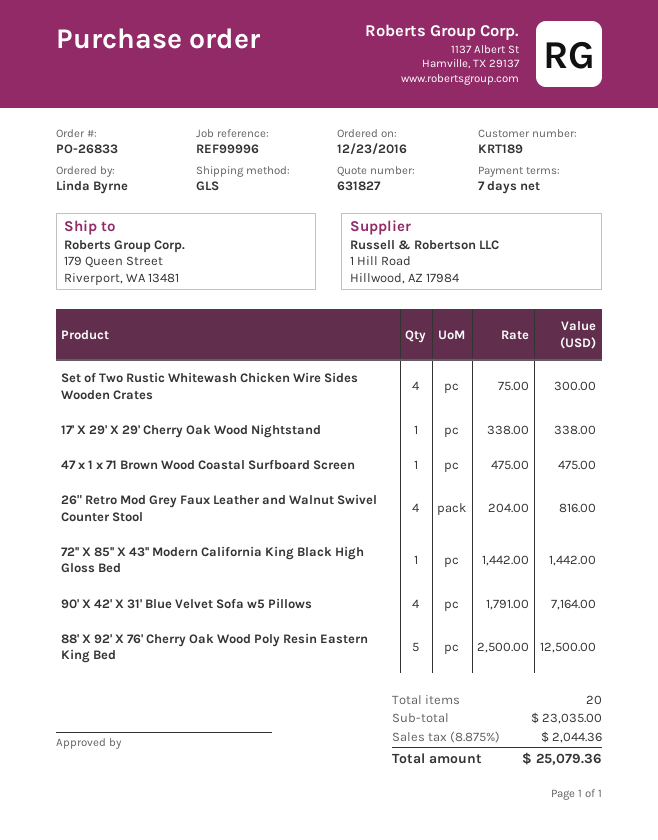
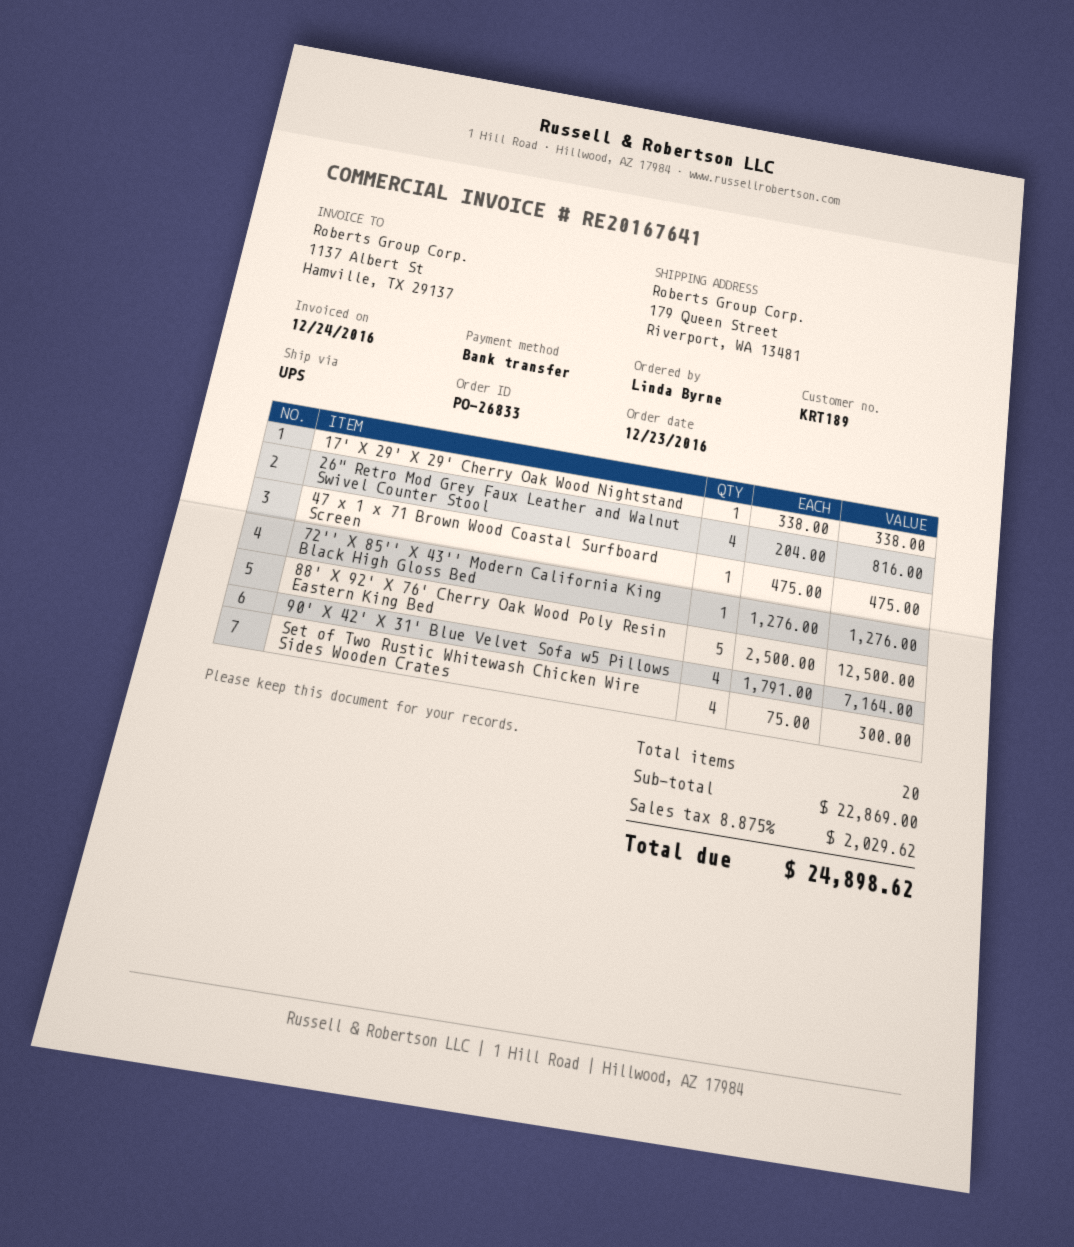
shipping method: GLS -> UPS
72'' X 85'' X 43'' Modern California King Black High Gloss Bed: 1 x 1442.00 = 1442.00 -> 1 x 1276.00 = 1276.00
subtotal: 23035.00 -> 22869.00
tax: 8.875% = 2044.36 -> 8.875% = 2029.62
total: 25079.36 -> 24898.62

